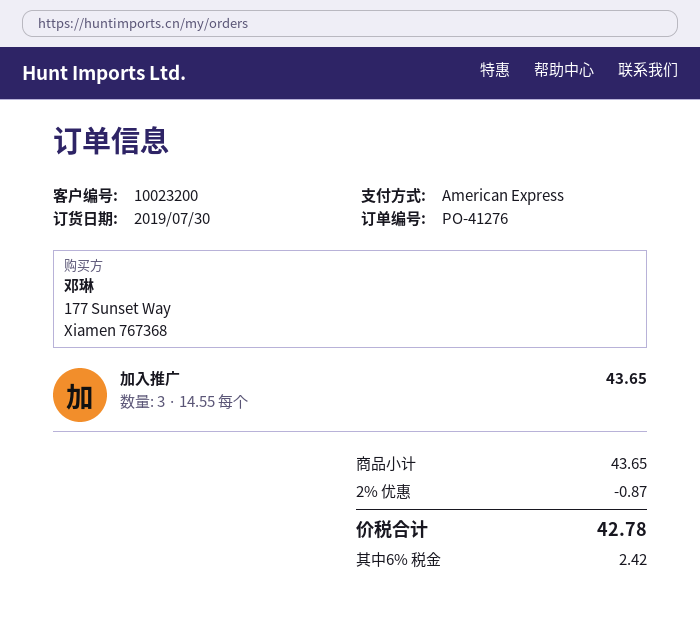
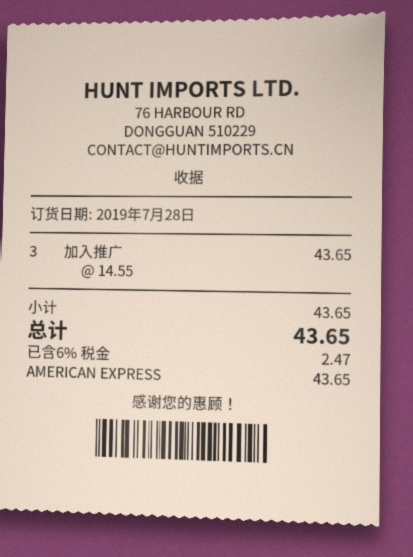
order date: 2019-07-30 -> 2019-07-28
discount: 2% = 0.87 -> none
tax: 6% = 2.42 -> 6% = 2.47
total: 42.78 -> 43.65

